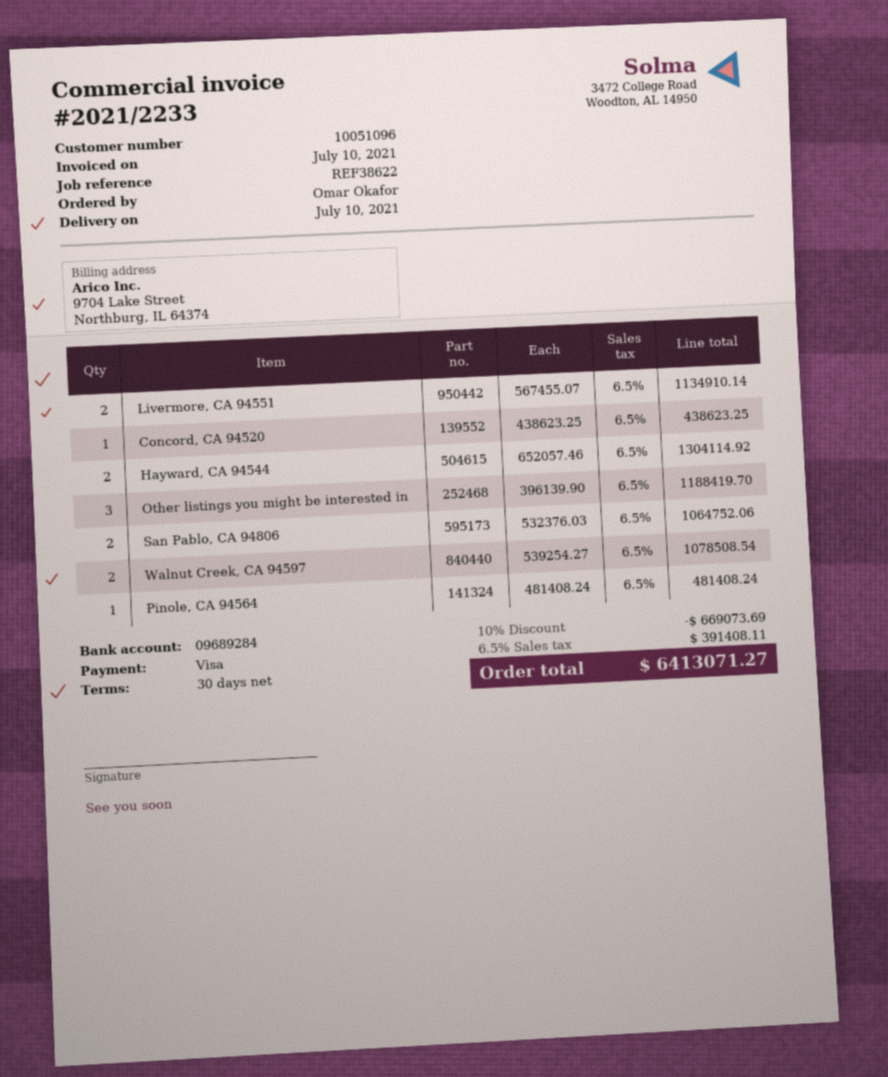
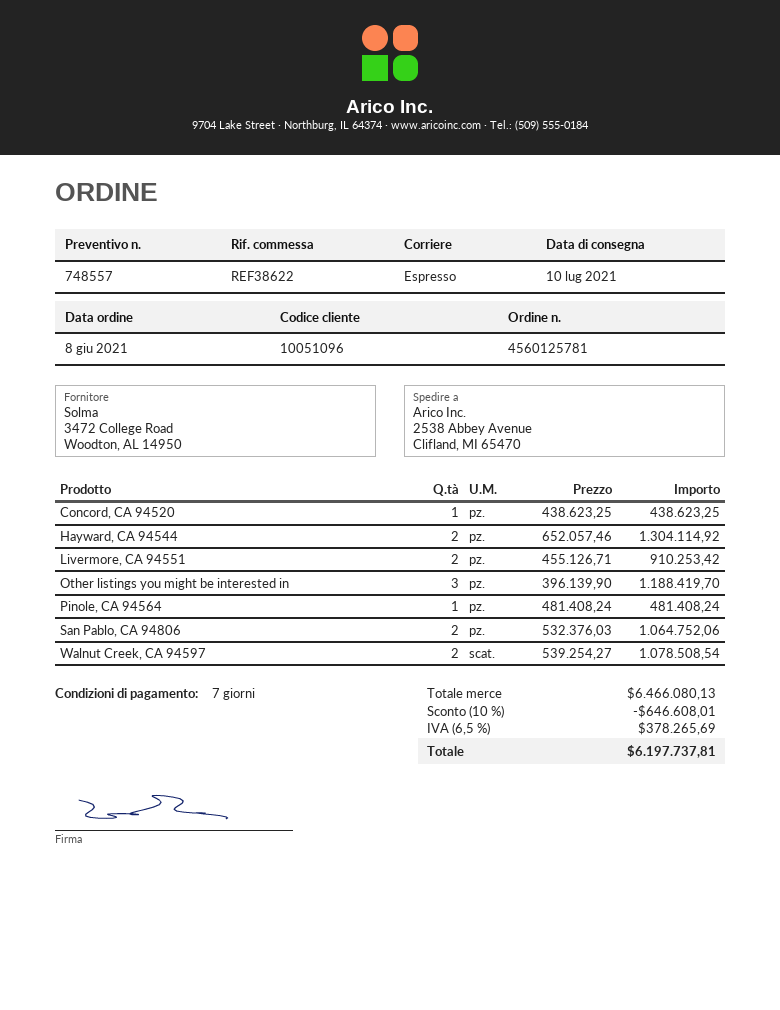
payment terms: 30 days -> 7 days
Livermore, CA 94551: 2 x 567455.07 = 1134910.14 -> 2 x 455126.71 = 910253.42
discount: 10% = 669073.69 -> 10% = 646608.01
tax: 6.5% = 391408.11 -> 6.5% = 378265.69
total: 6413071.27 -> 6197737.81

